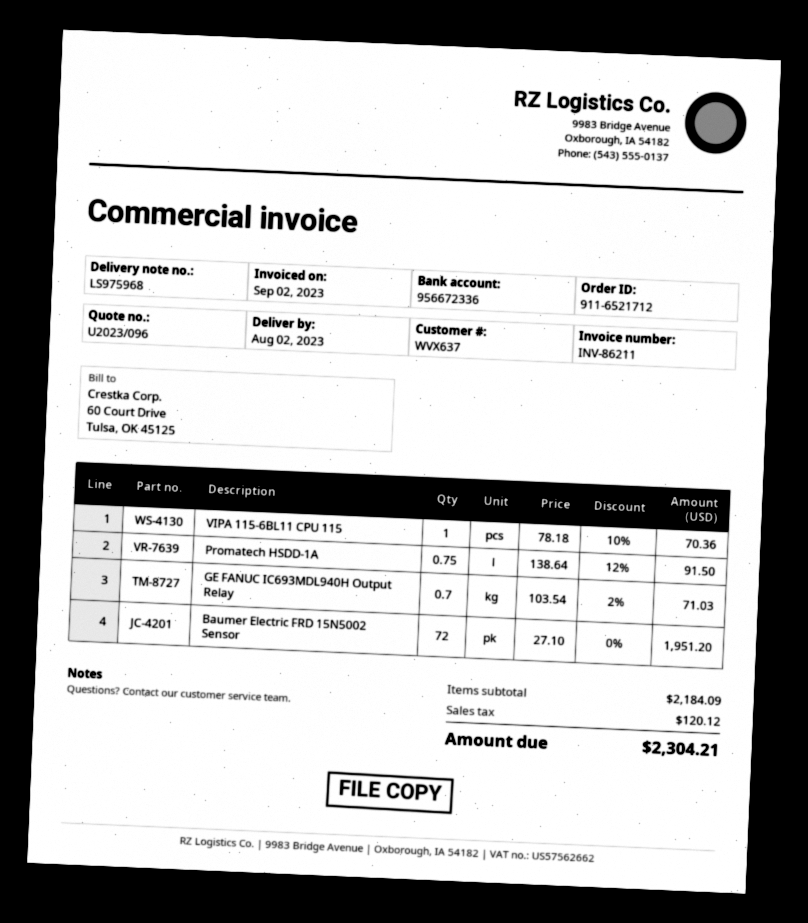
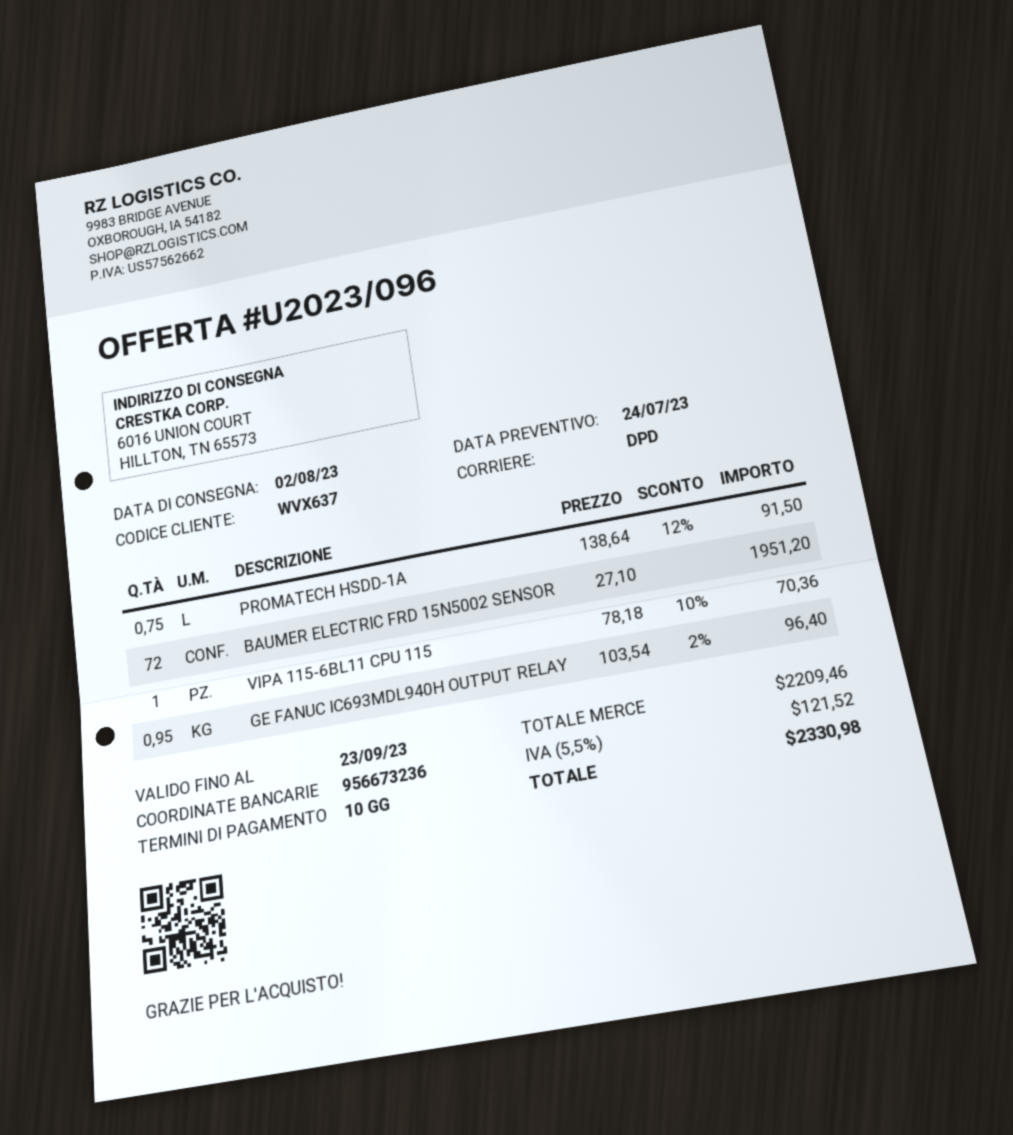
bank account: 956672336 -> 956673236
GE FANUC IC693MDL940H Output Relay: 0.7 x 103.54 - 2% = 71.03 -> 0.95 x 103.54 - 2% = 96.40
subtotal: 2184.09 -> 2209.46
tax: 120.12 -> 121.52
total: 2304.21 -> 2330.98

